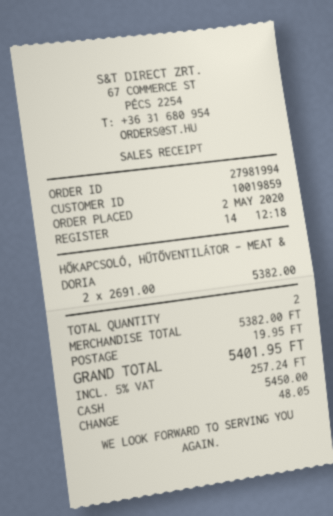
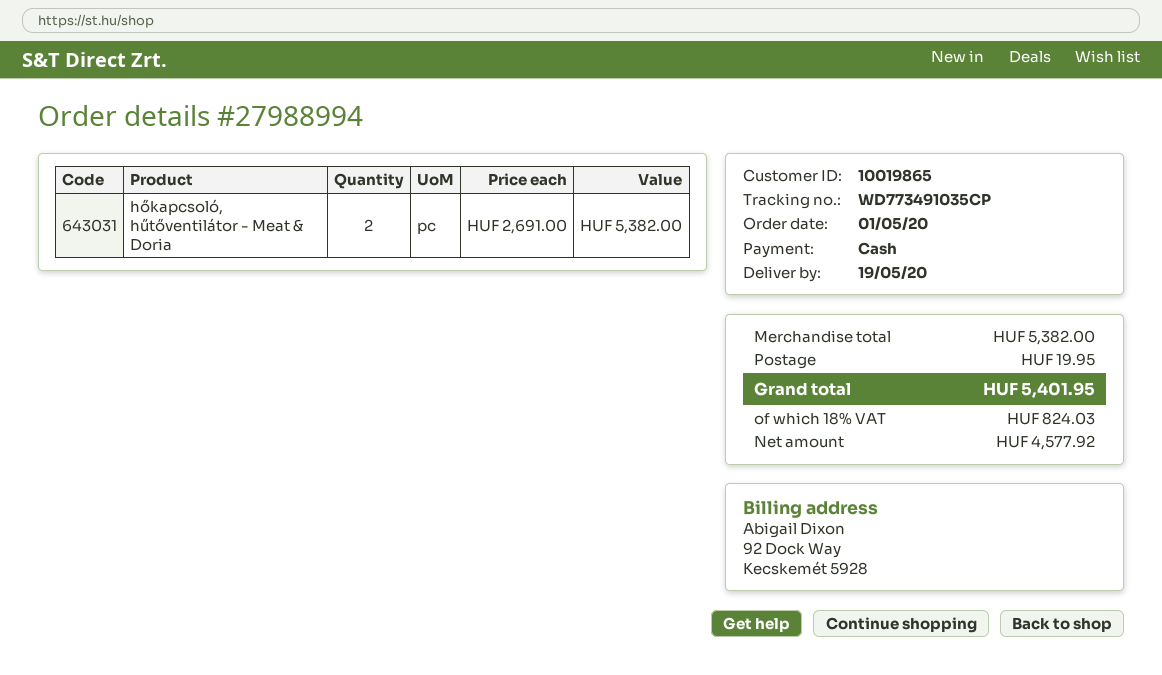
order number: 27981994 -> 27988994
order date: 2020-05-02 -> 2020-05-01
customer number: 10019859 -> 10019865
tax: 5% = 257.24 -> 18% = 824.03

